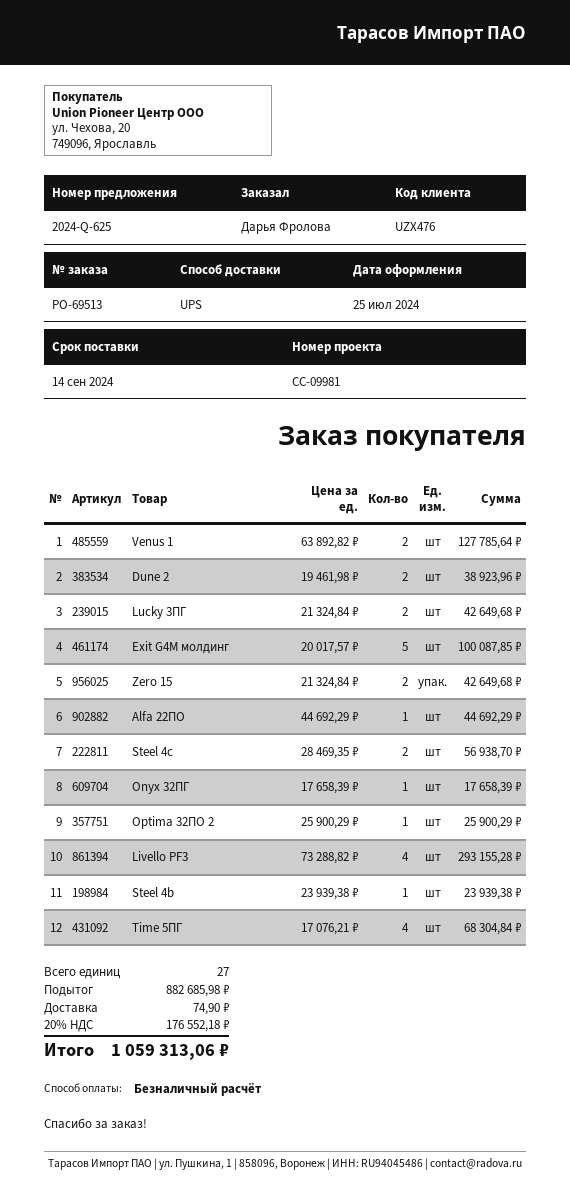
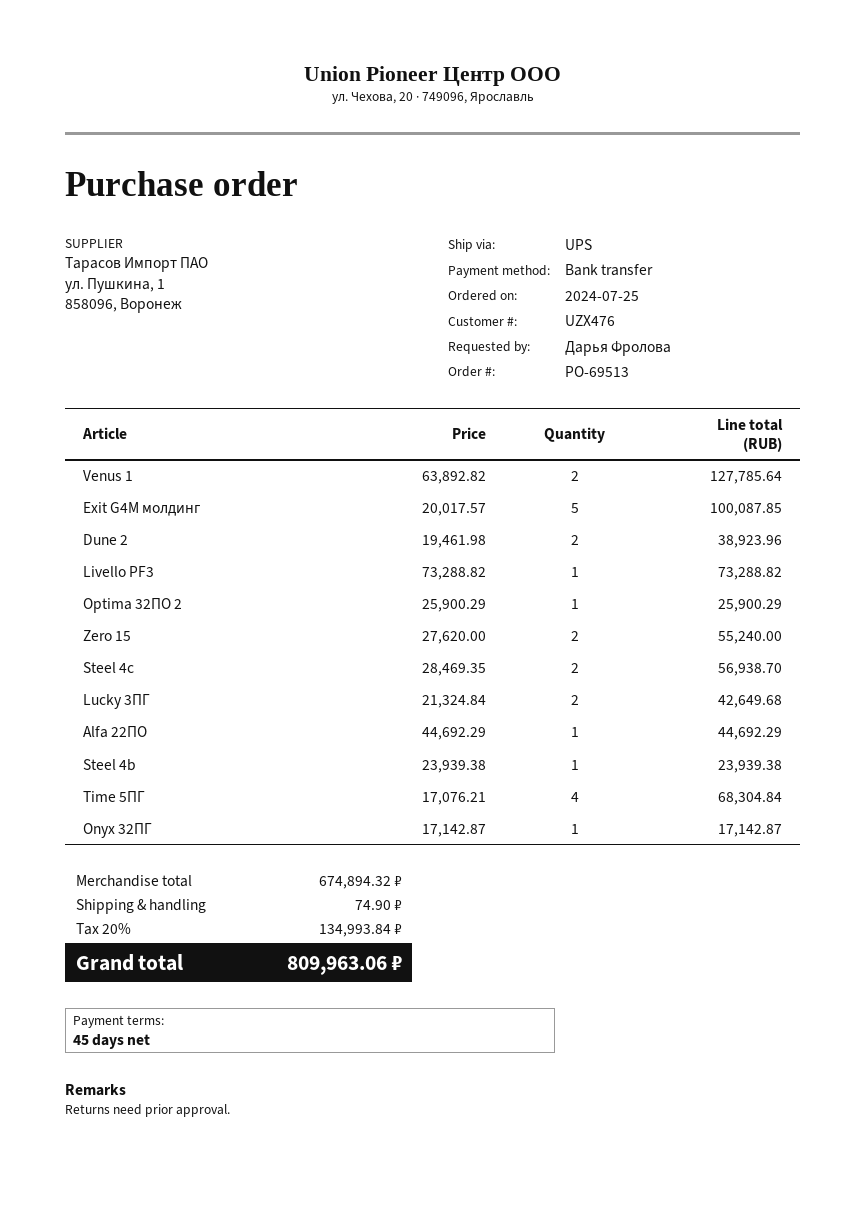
Zero 15: 2 x 21324.84 = 42649.68 -> 2 x 27620.00 = 55240.00
Onyx 32ПГ: 1 x 17658.39 = 17658.39 -> 1 x 17142.87 = 17142.87
Livello PF3: 4 x 73288.82 = 293155.28 -> 1 x 73288.82 = 73288.82
subtotal: 882685.98 -> 674894.32
tax: 20% = 176552.18 -> 20% = 134993.84
total: 1059313.06 -> 809963.06

